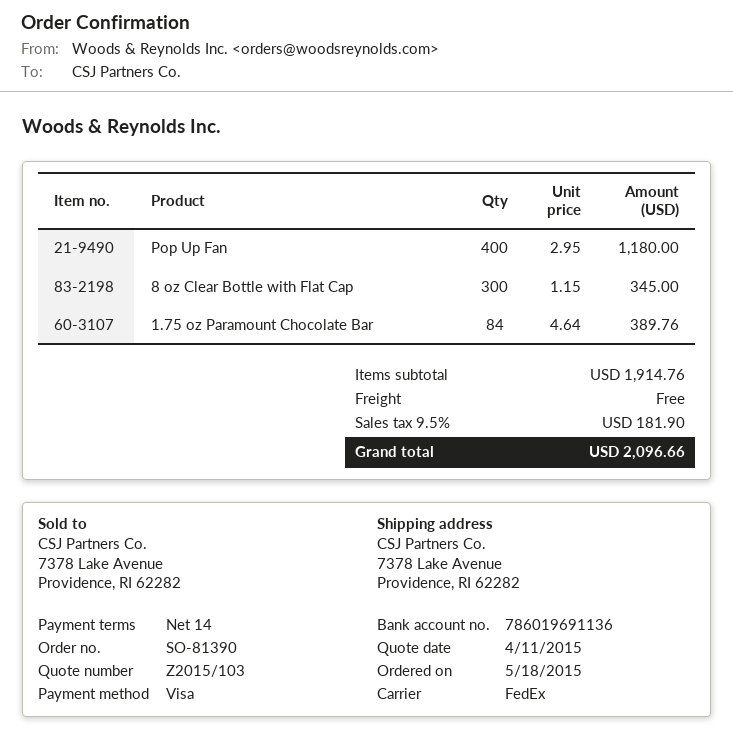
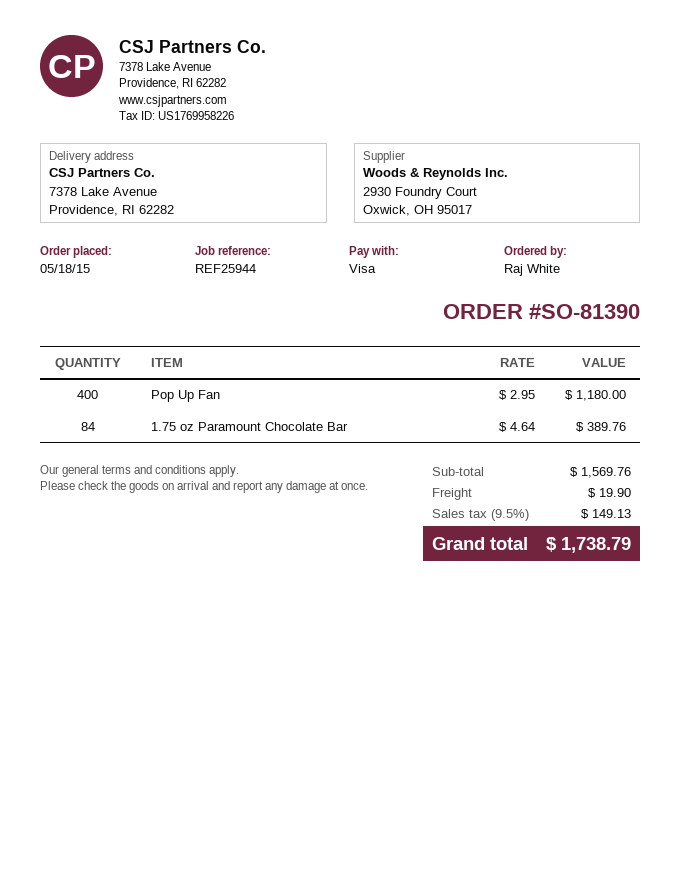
8 oz Clear Bottle with Flat Cap: 300 x 1.15 = 345.00 -> none
subtotal: 1914.76 -> 1569.76
shipping: 0.00 -> 19.90
tax: 9.5% = 181.90 -> 9.5% = 149.13
total: 2096.66 -> 1738.79

